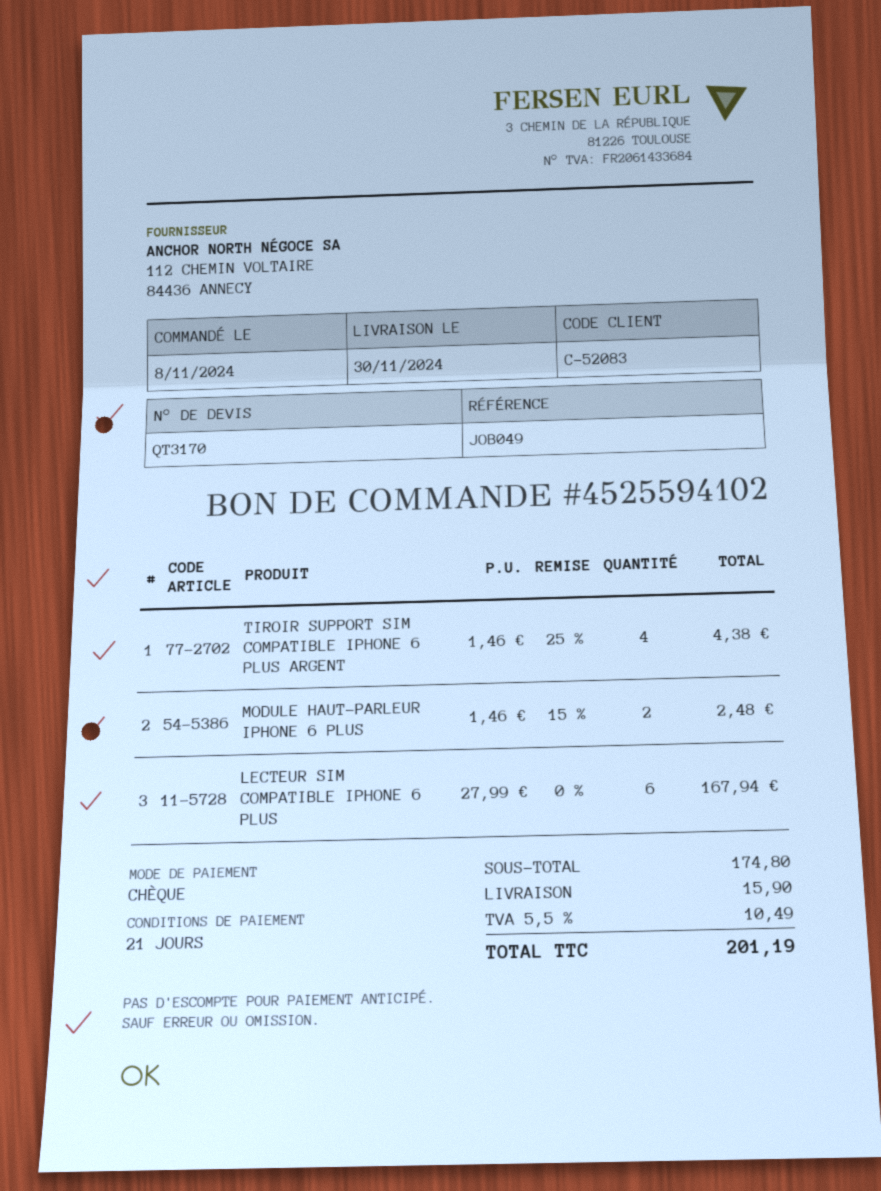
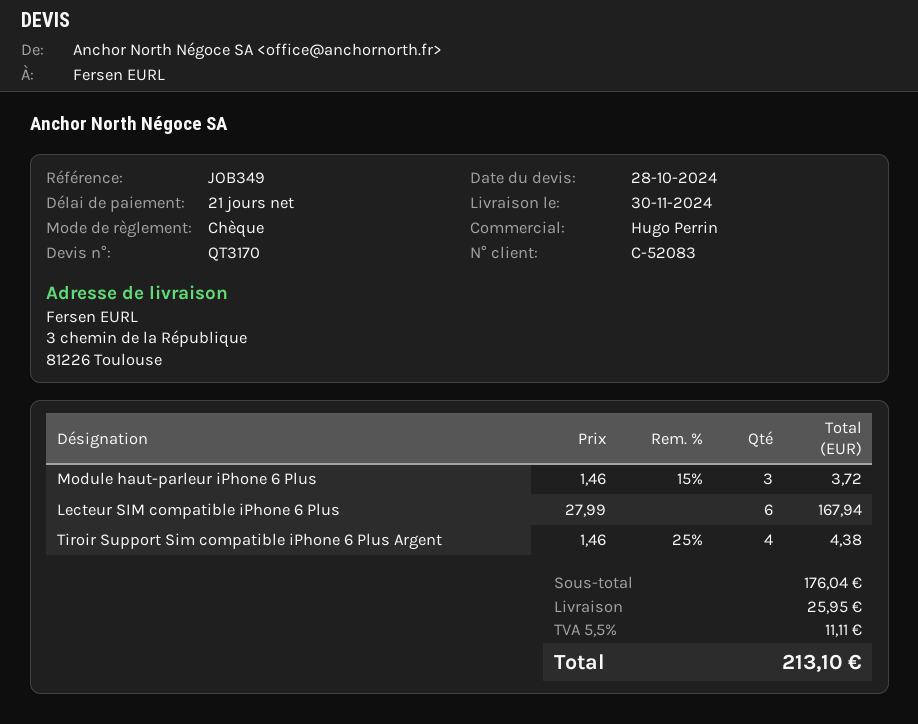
reference: JOB049 -> JOB349
MODULE HAUT-PARLEUR IPHONE 6 PLUS: 2 x 1.46 - 15% = 2.48 -> 3 x 1.46 - 15% = 3.72
subtotal: 174.80 -> 176.04
shipping: 15.90 -> 25.95
tax: 5.5% = 10.49 -> 5.5% = 11.11
total: 201.19 -> 213.10

